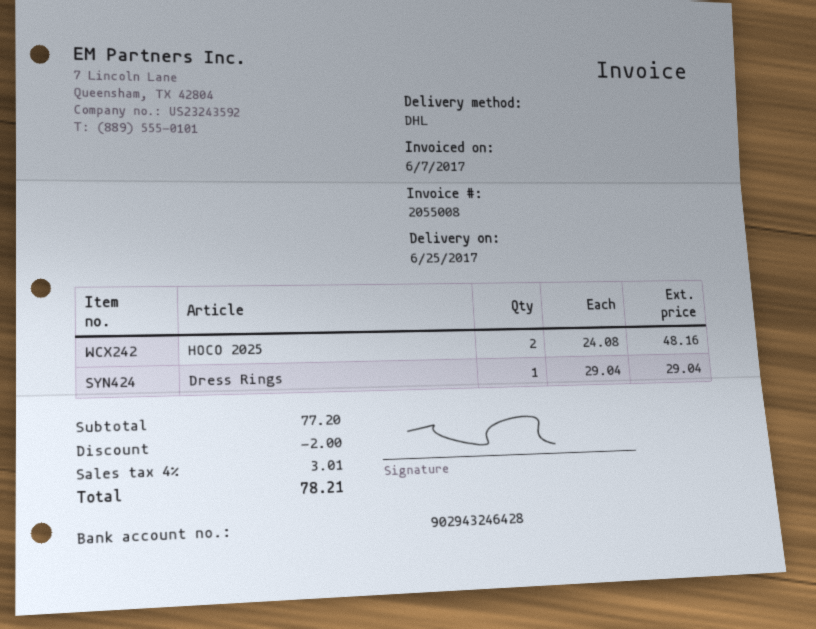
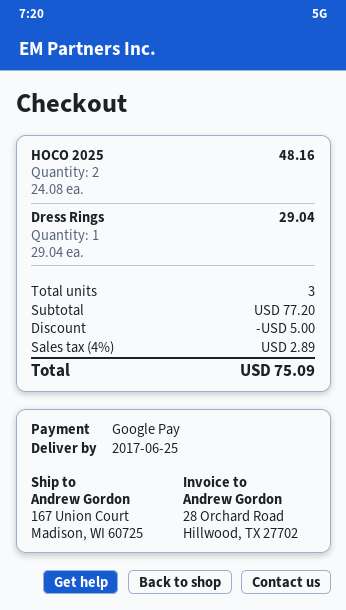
discount: 2.00 -> 5.00
tax: 4% = 3.01 -> 4% = 2.89
total: 78.21 -> 75.09

